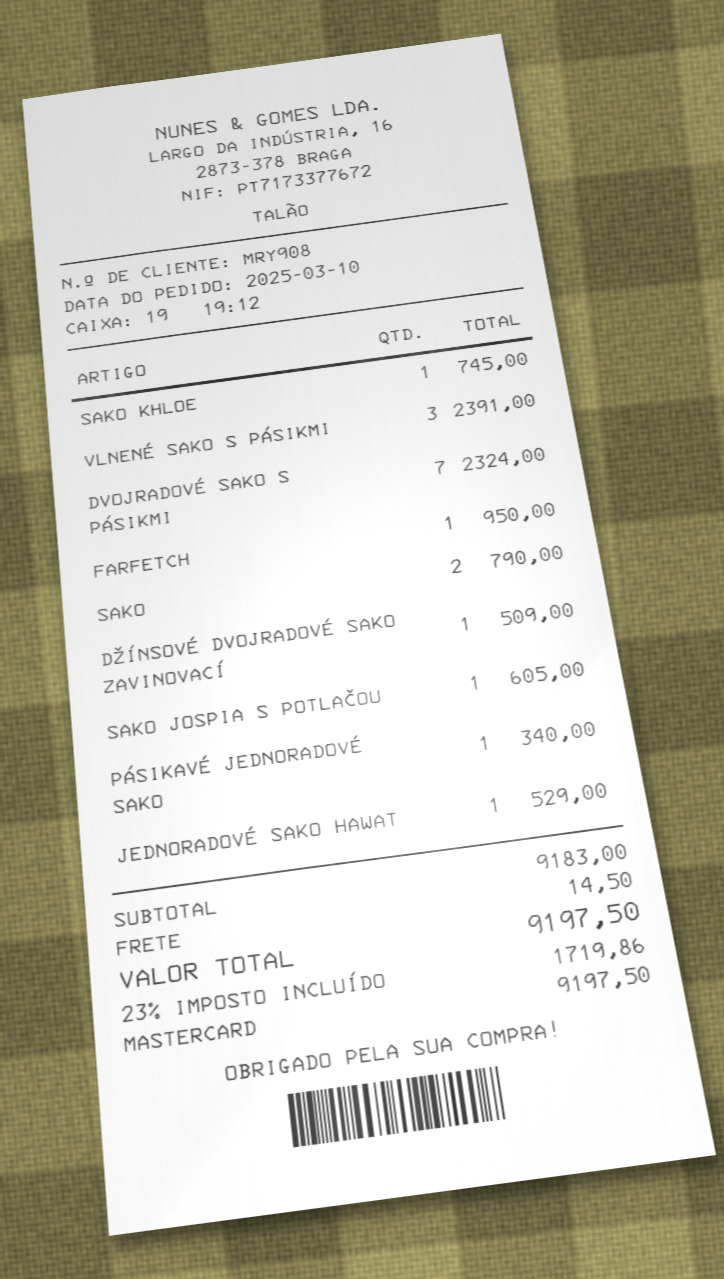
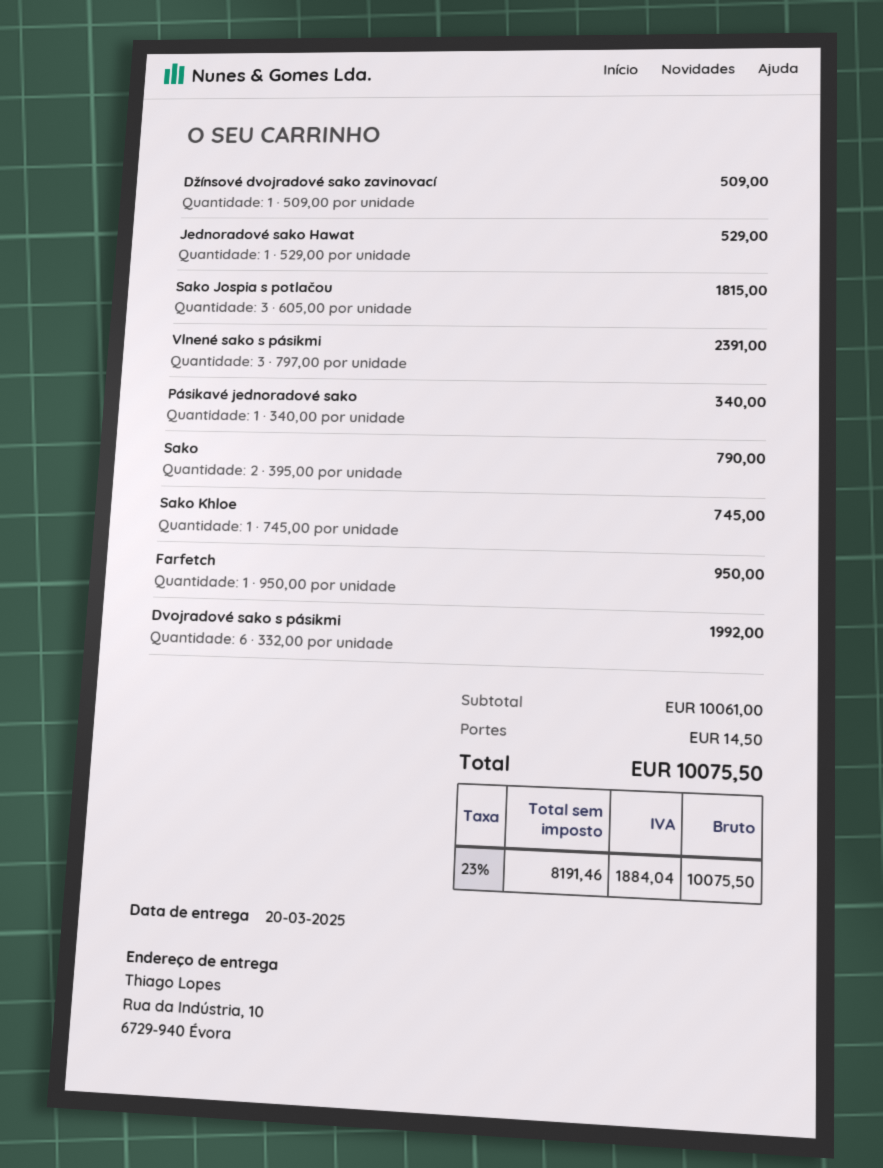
DVOJRADOVÉ SAKO S PÁSIKMI: 7 for 2324.00 -> 6 for 1992.00
SAKO JOSPIA S POTLAČOU: 1 for 605.00 -> 3 for 1815.00
subtotal: 9183.00 -> 10061.00
tax: 23% = 1719.86 -> 23% = 1884.04
total: 9197.50 -> 10075.50

